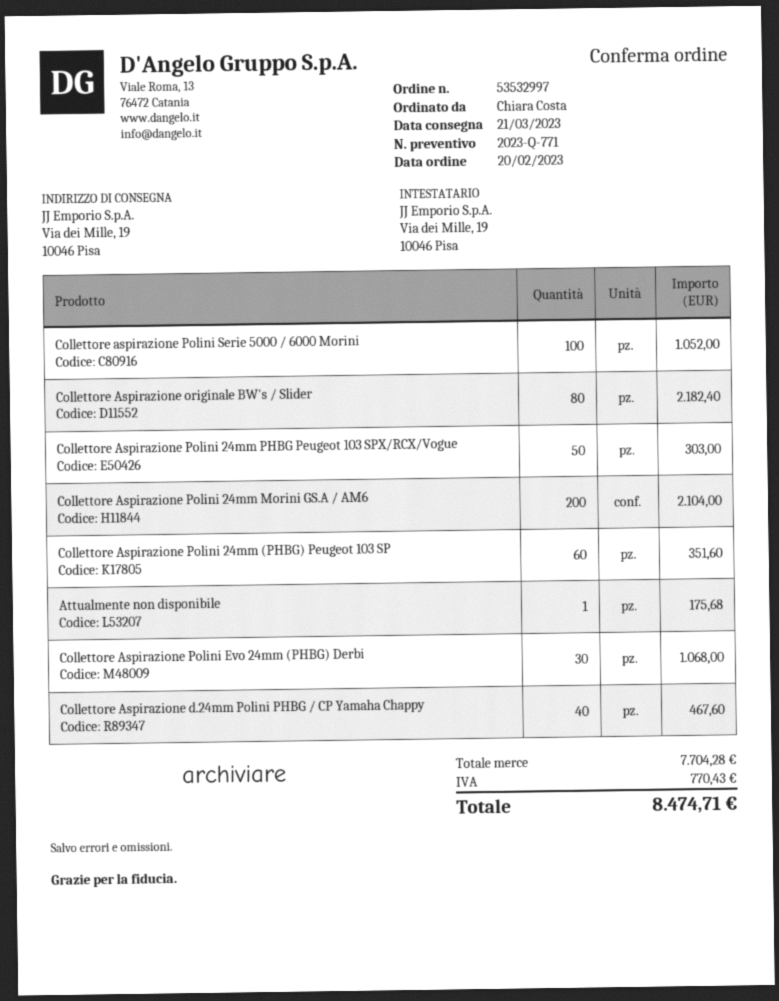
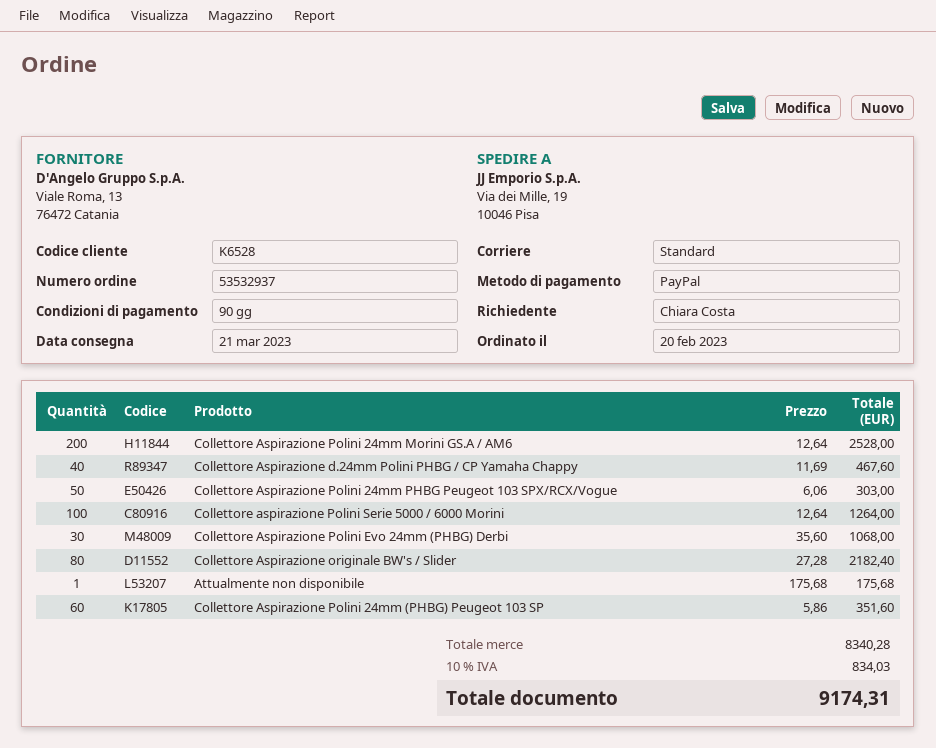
order number: 53532997 -> 53532937
Collettore aspirazione Polini Serie 5000 / 6000 Morini: 100 for 1052.00 -> 100 for 1264.00
Collettore Aspirazione Polini 24mm Morini GS.A / AM6: 200 for 2104.00 -> 200 for 2528.00
subtotal: 7704.28 -> 8340.28
tax: 770.43 -> 834.03
total: 8474.71 -> 9174.31

